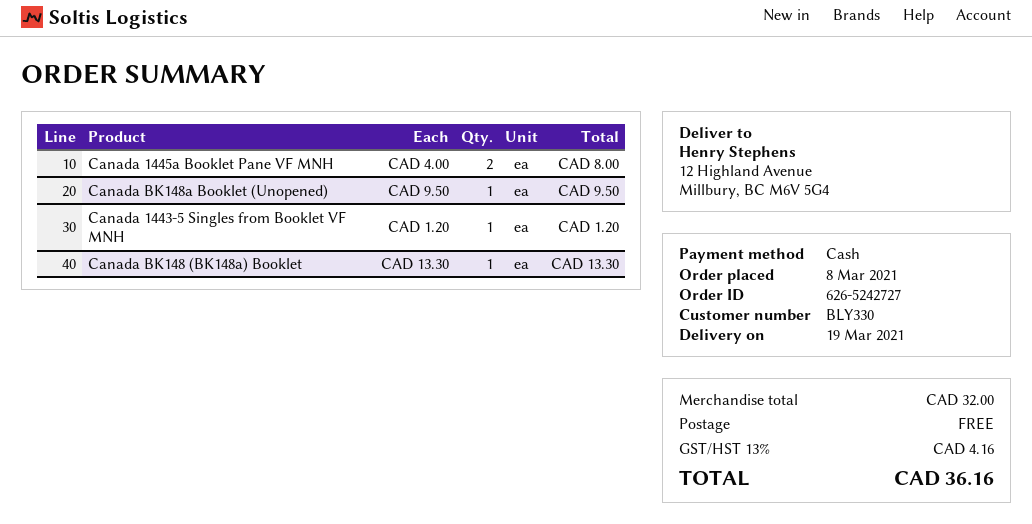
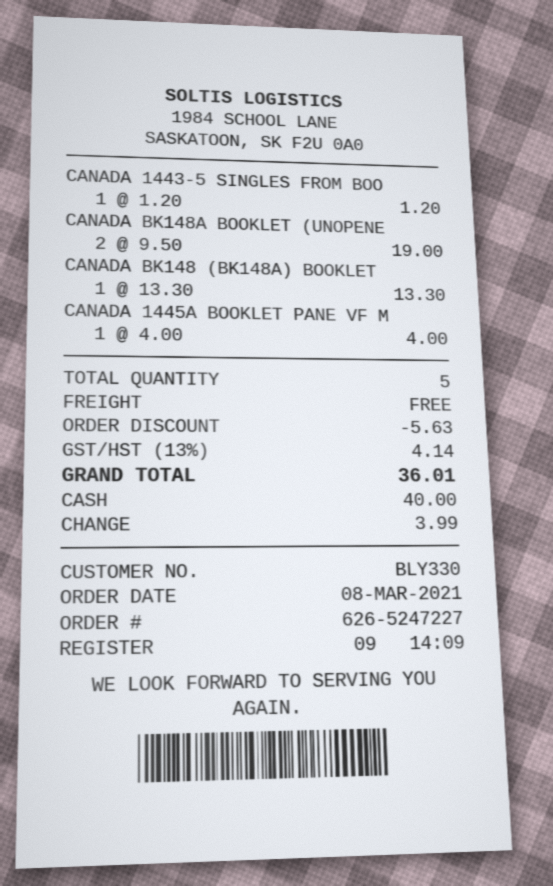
order number: 626-5242727 -> 626-5247227
Canada 1445a Booklet Pane VF MNH: 2 x 4.00 = 8.00 -> 1 x 4.00 = 4.00
Canada BK148a Booklet (Unopened): 1 x 9.50 = 9.50 -> 2 x 9.50 = 19.00
discount: none -> 5.63
tax: 13% = 4.16 -> 13% = 4.14
total: 36.16 -> 36.01

